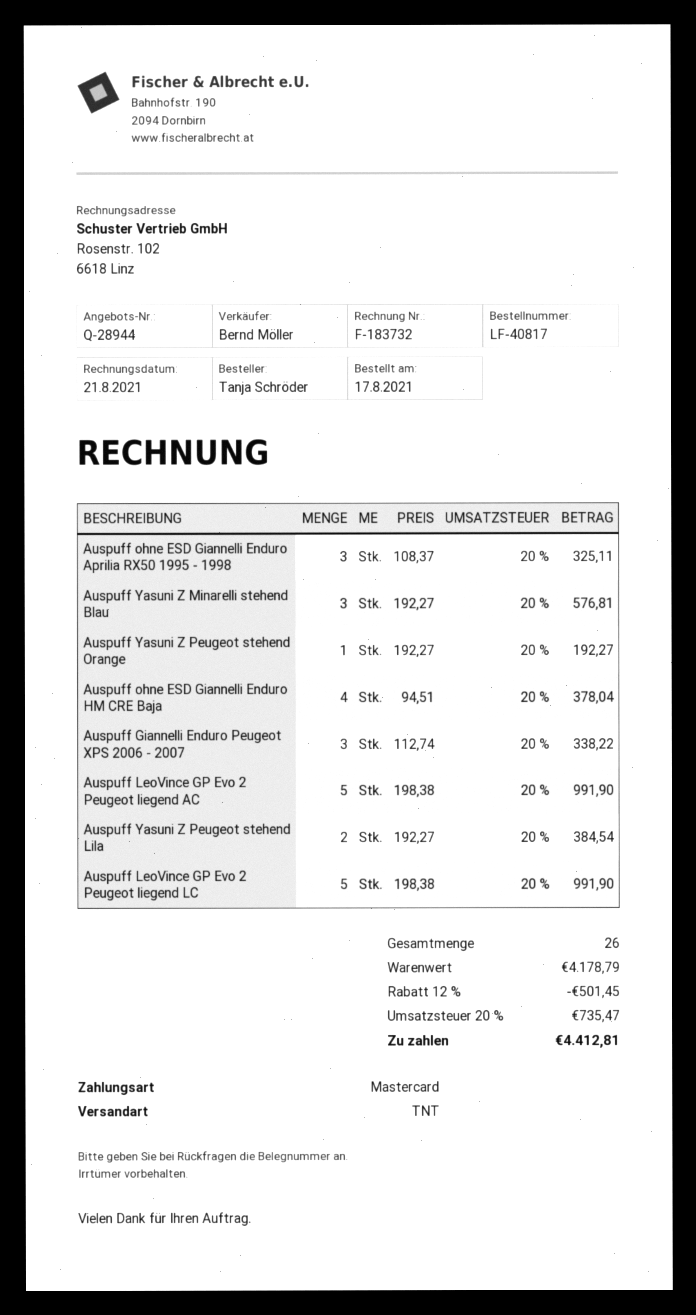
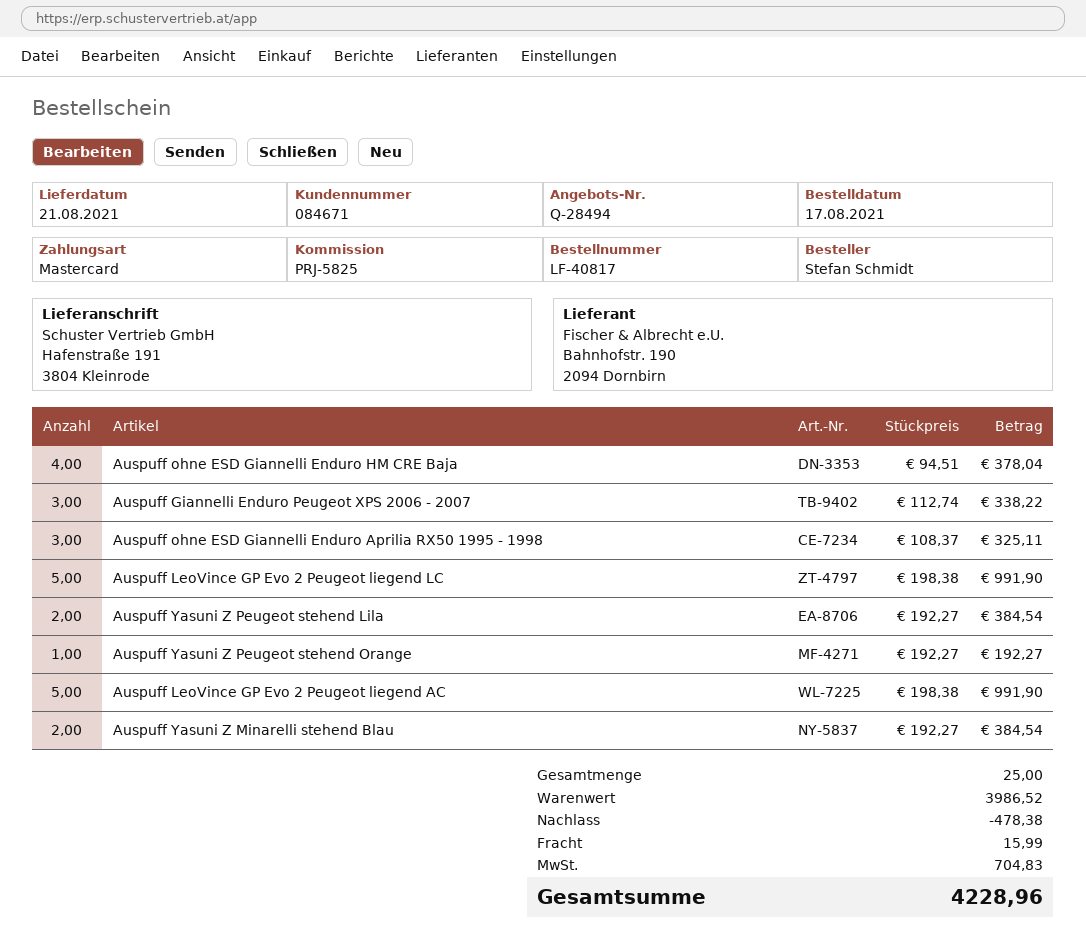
quote number: Q-28944 -> Q-28494
ordered by: Tanja Schröder -> Stefan Schmidt
Auspuff Yasuni Z Minarelli stehend Blau: 3 x 192.27 = 576.81 -> 2 x 192.27 = 384.54
total quantity: 26 -> 25
subtotal: 4178.79 -> 3986.52
discount: 501.45 -> 478.38
shipping: none -> 15.99
tax: 735.47 -> 704.83
total: 4412.81 -> 4228.96

